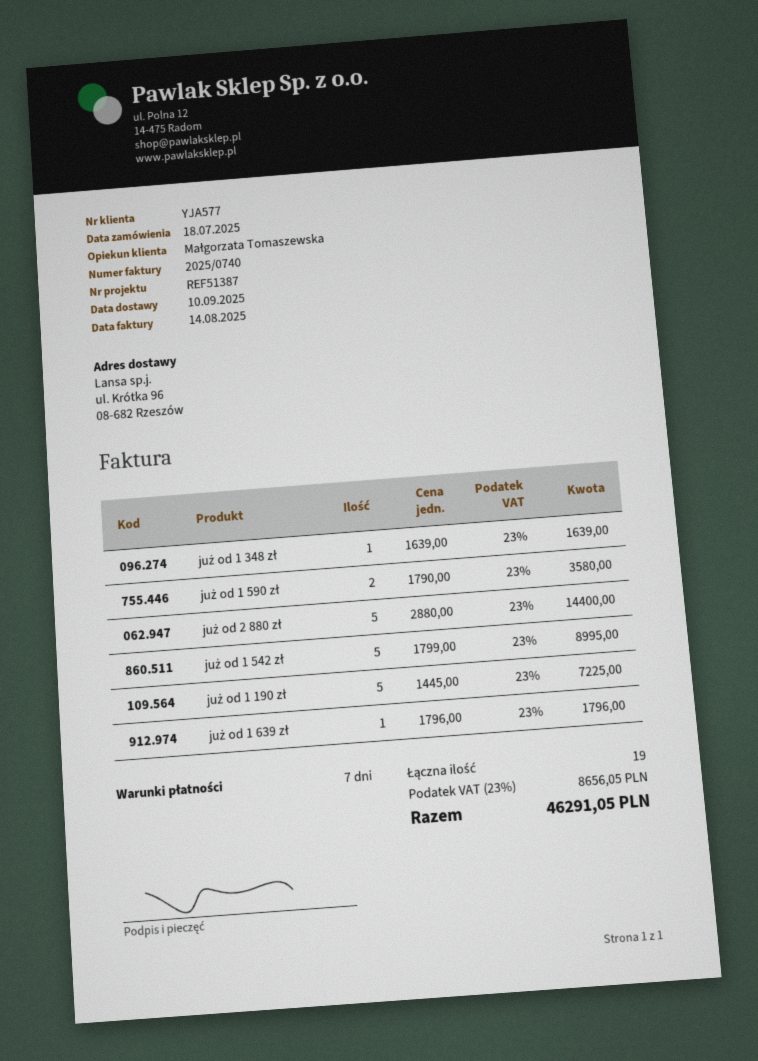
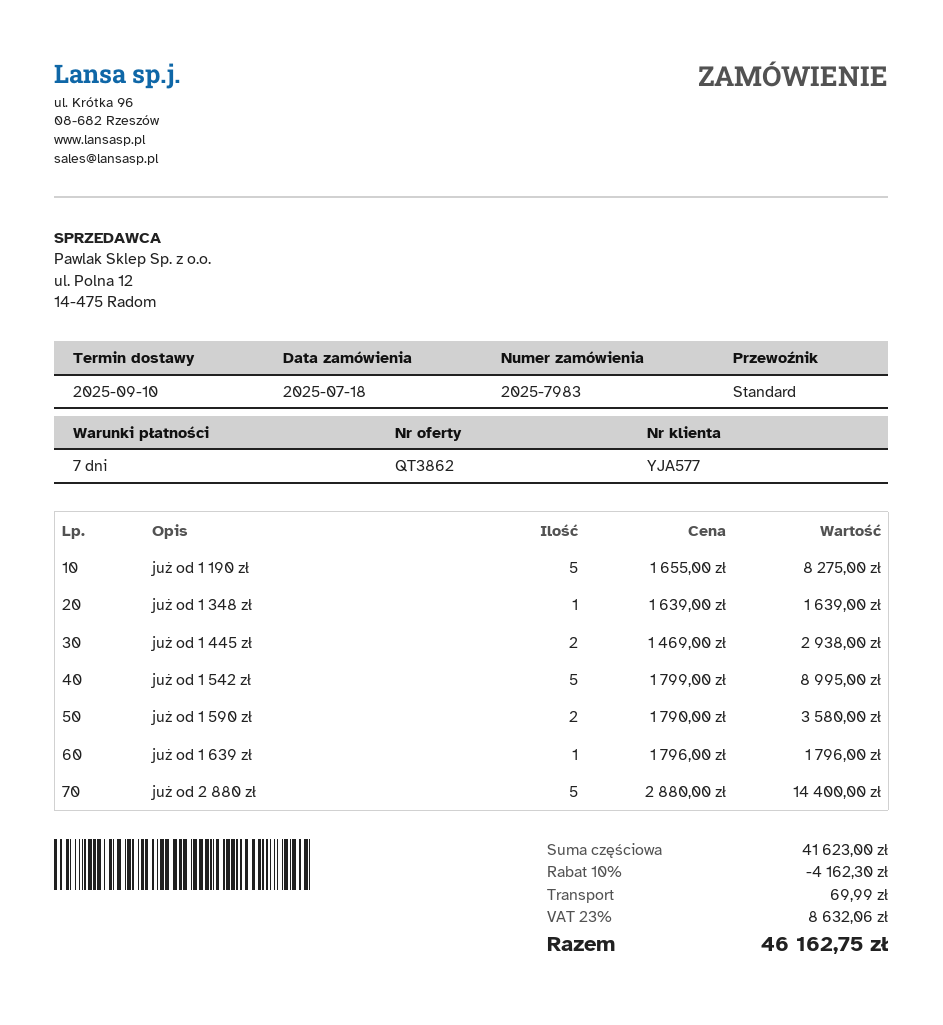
już od 1 190 zł: 5 x 1445.00 = 7225.00 -> 5 x 1655.00 = 8275.00
już od 1 445 zł: none -> 2 x 1469.00 = 2938.00
discount: none -> 10% = 4162.30
shipping: none -> 69.99
tax: 23% = 8656.05 -> 23% = 8632.06
total: 46291.05 -> 46162.75

